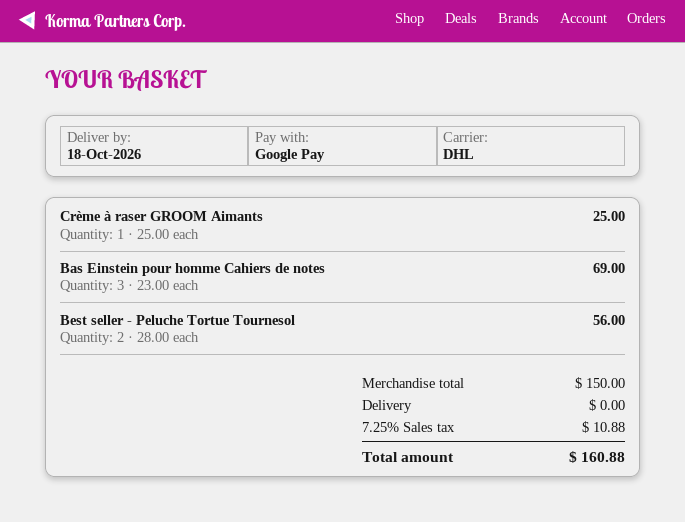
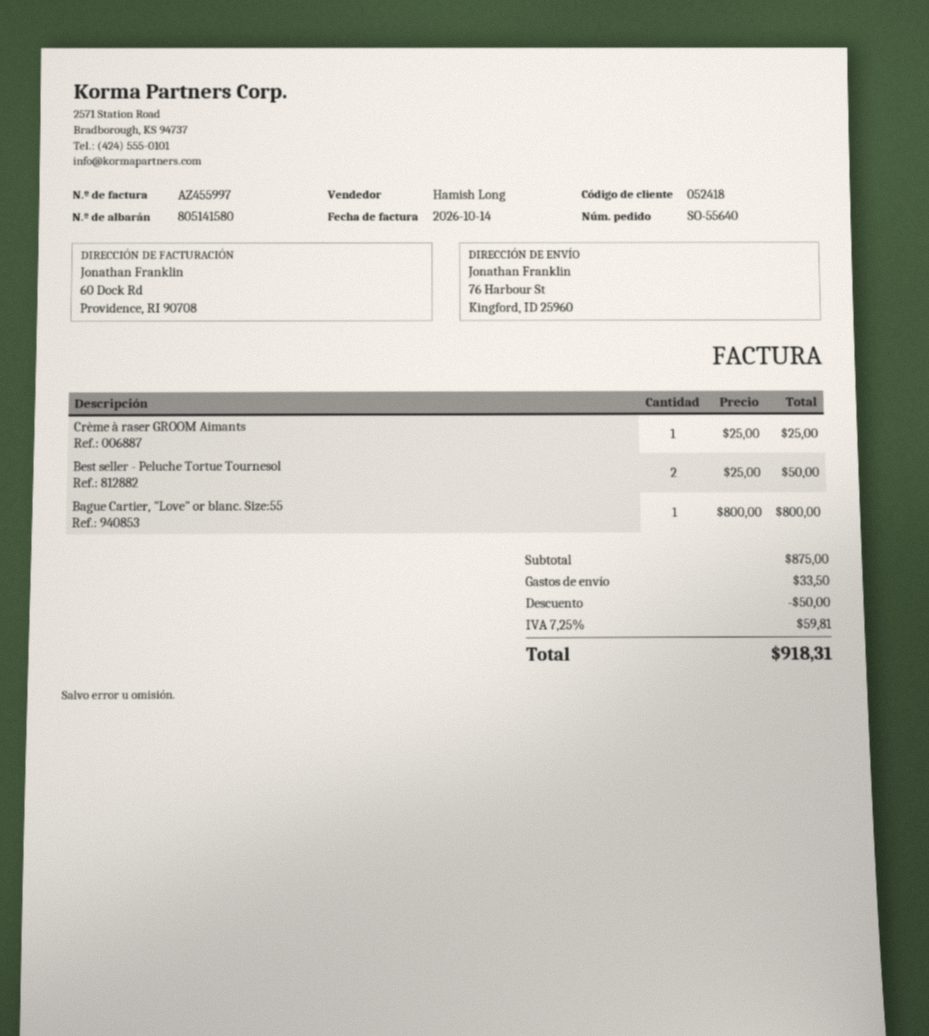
Bas Einstein pour homme Cahiers de notes: 3 x 23.00 = 69.00 -> none
Best seller - Peluche Tortue Tournesol: 2 x 28.00 = 56.00 -> 2 x 25.00 = 50.00
Bague Cartier, "Love" or blanc. Size:55: none -> 1 x 800.00 = 800.00
subtotal: 150.00 -> 875.00
discount: none -> 50.00
shipping: 0.00 -> 33.50
tax: 7.25% = 10.88 -> 7.25% = 59.81
total: 160.88 -> 918.31

